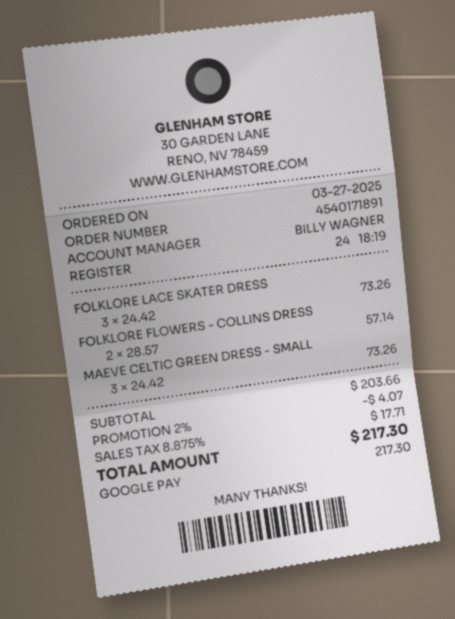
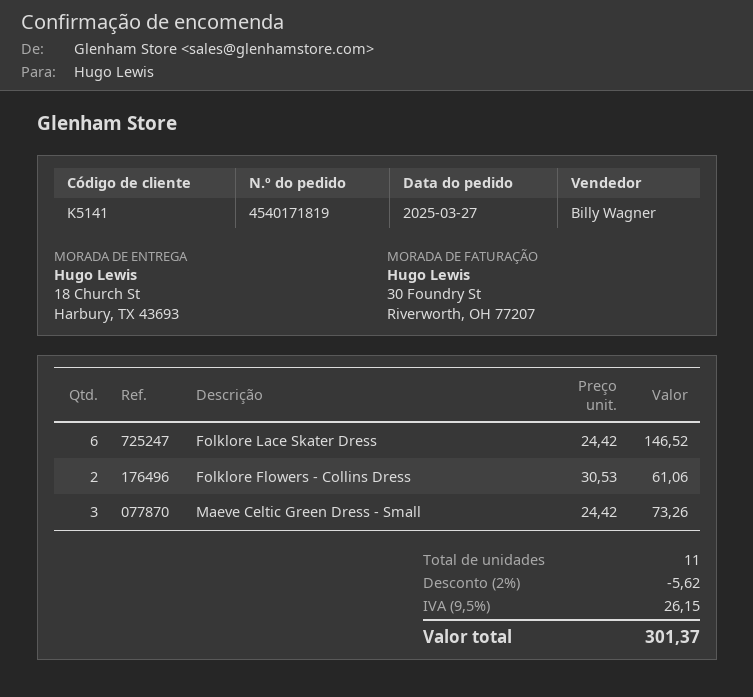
order number: 4540171891 -> 4540171819
FOLKLORE LACE SKATER DRESS: 3 x 24.42 = 73.26 -> 6 x 24.42 = 146.52
FOLKLORE FLOWERS - COLLINS DRESS: 2 x 28.57 = 57.14 -> 2 x 30.53 = 61.06
discount: 2% = 4.07 -> 2% = 5.62
tax: 8.875% = 17.71 -> 9.5% = 26.15
total: 217.30 -> 301.37

